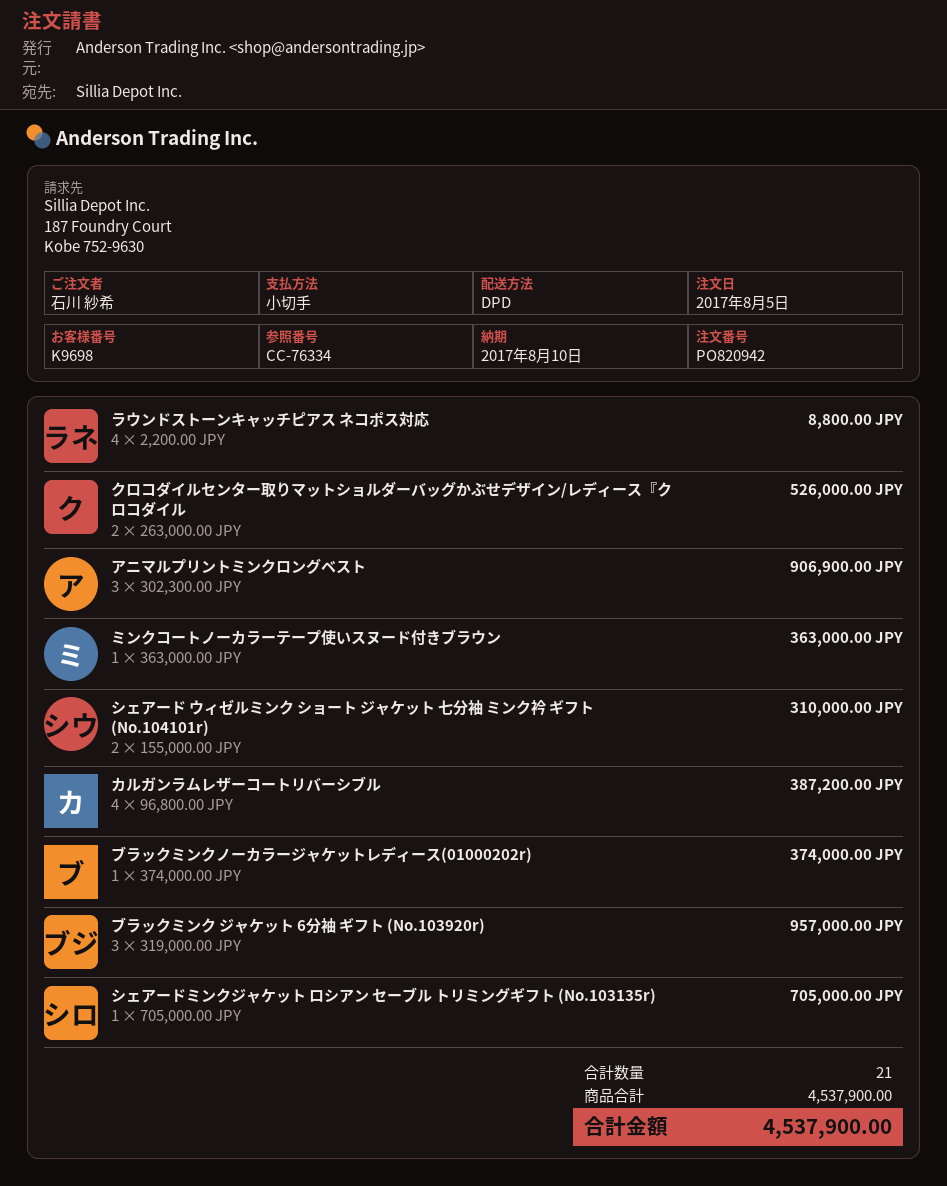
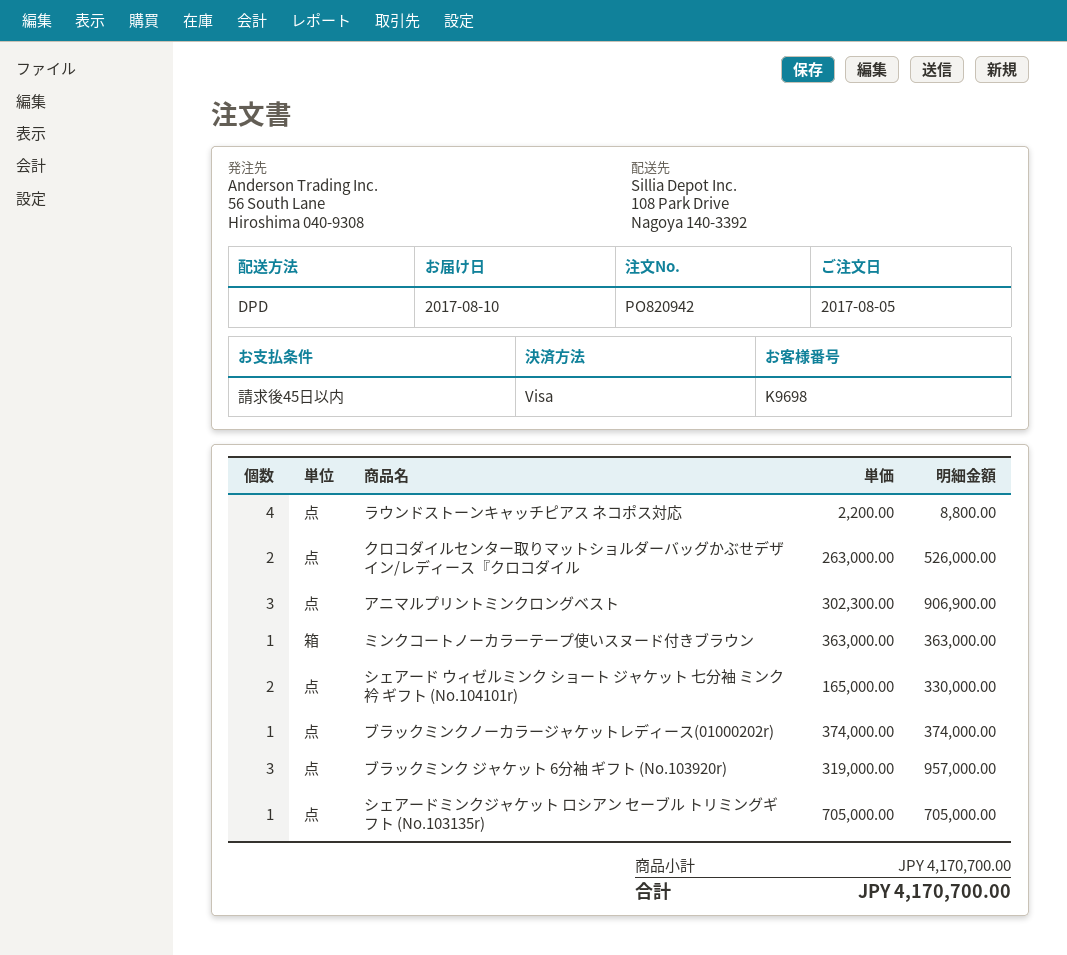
payment method: cheque -> Visa
シェアード ウィゼルミンク ショート ジャケット 七分袖 ミンク衿 ギフト (No.104101r): 2 x 155000.00 = 310000.00 -> 2 x 165000.00 = 330000.00
カルガンラムレザーコートリバーシブル: 4 x 96800.00 = 387200.00 -> none
subtotal: 4537900.00 -> 4170700.00
total: 4537900.00 -> 4170700.00

